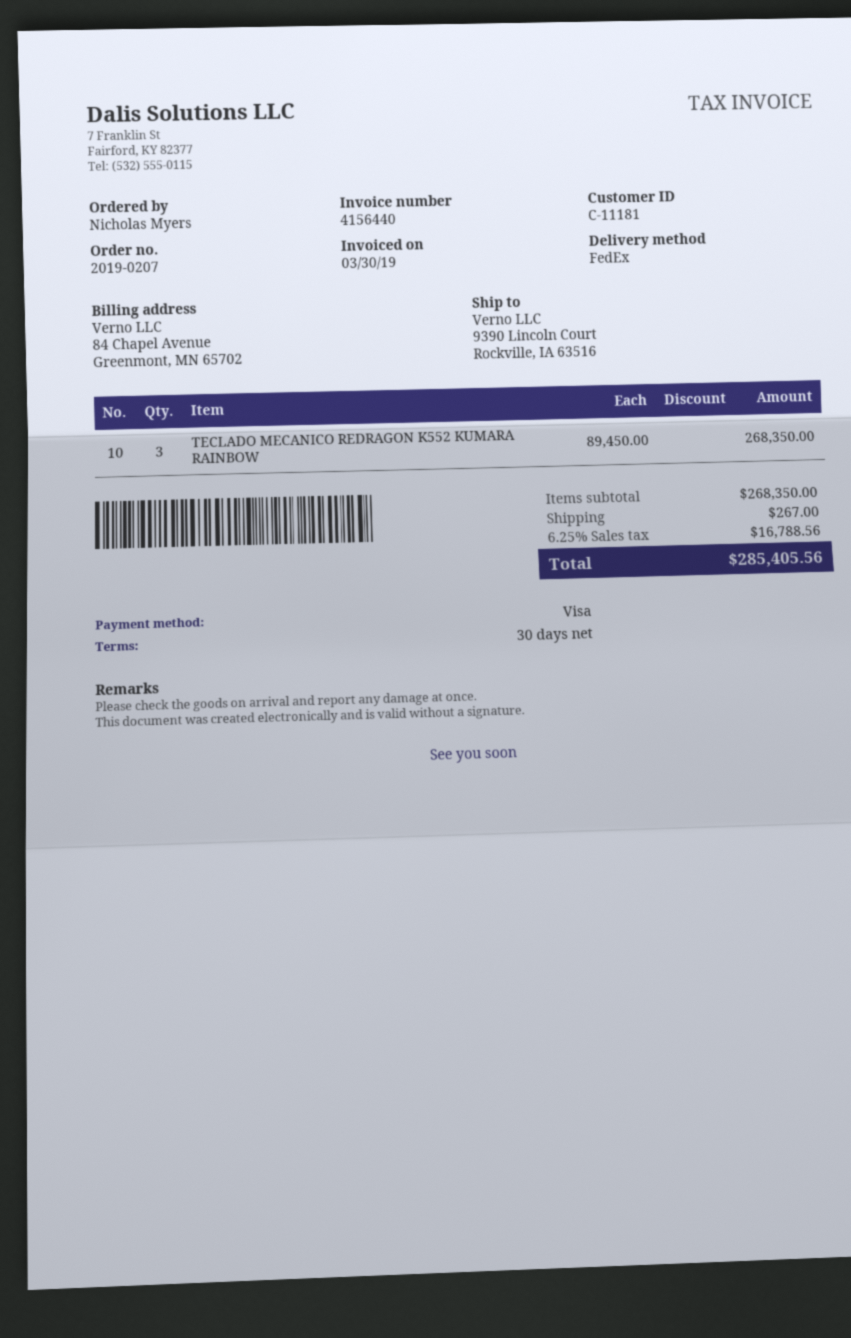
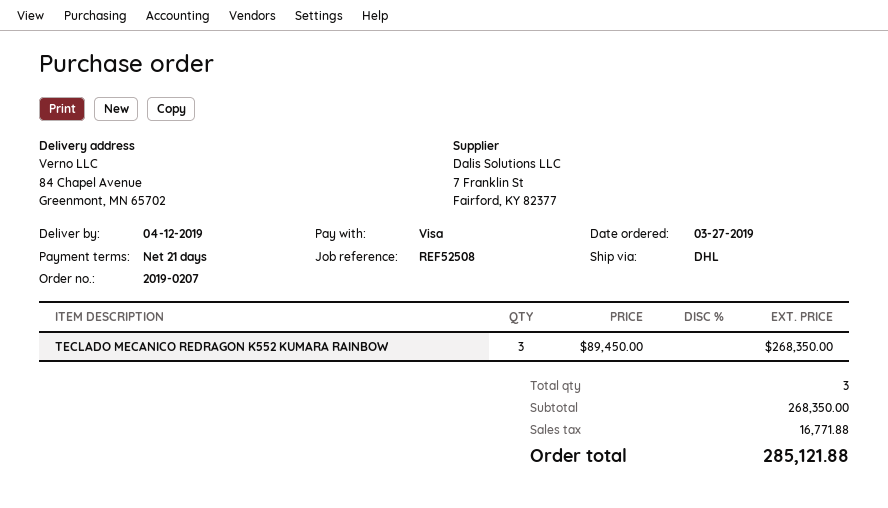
payment terms: 30 days -> 21 days
shipping method: FedEx -> DHL
ship to: 9390 Lincoln Court, Rockville, IA 63516 -> 84 Chapel Avenue, Greenmont, MN 65702
shipping: 267.00 -> none
tax: 16788.56 -> 16771.88
total: 285405.56 -> 285121.88

